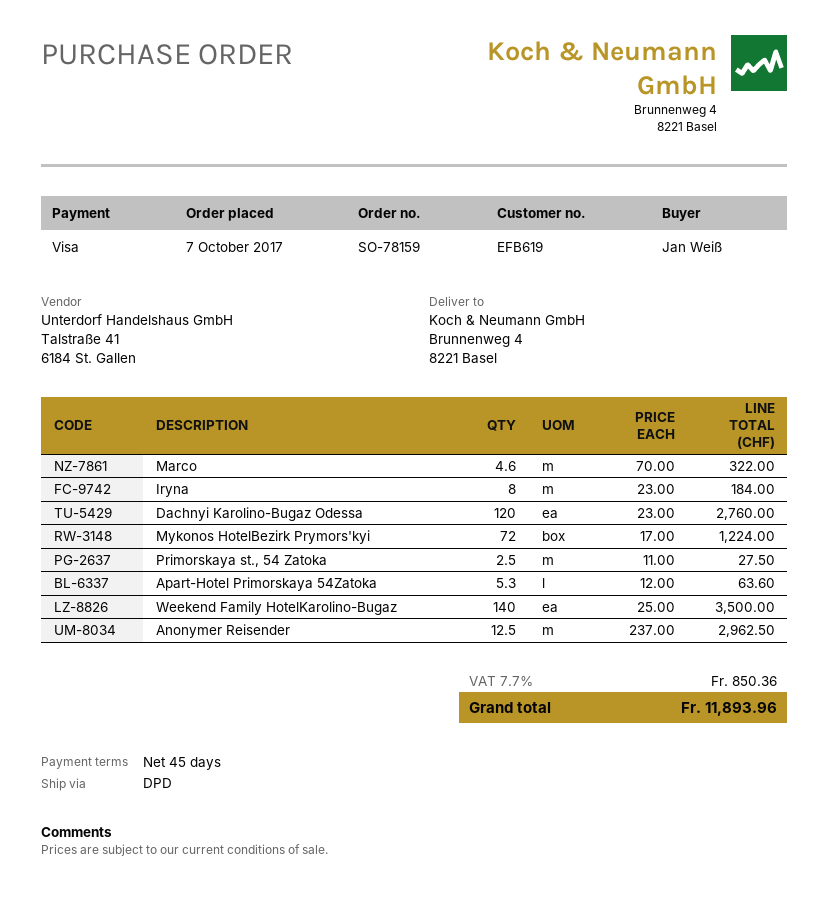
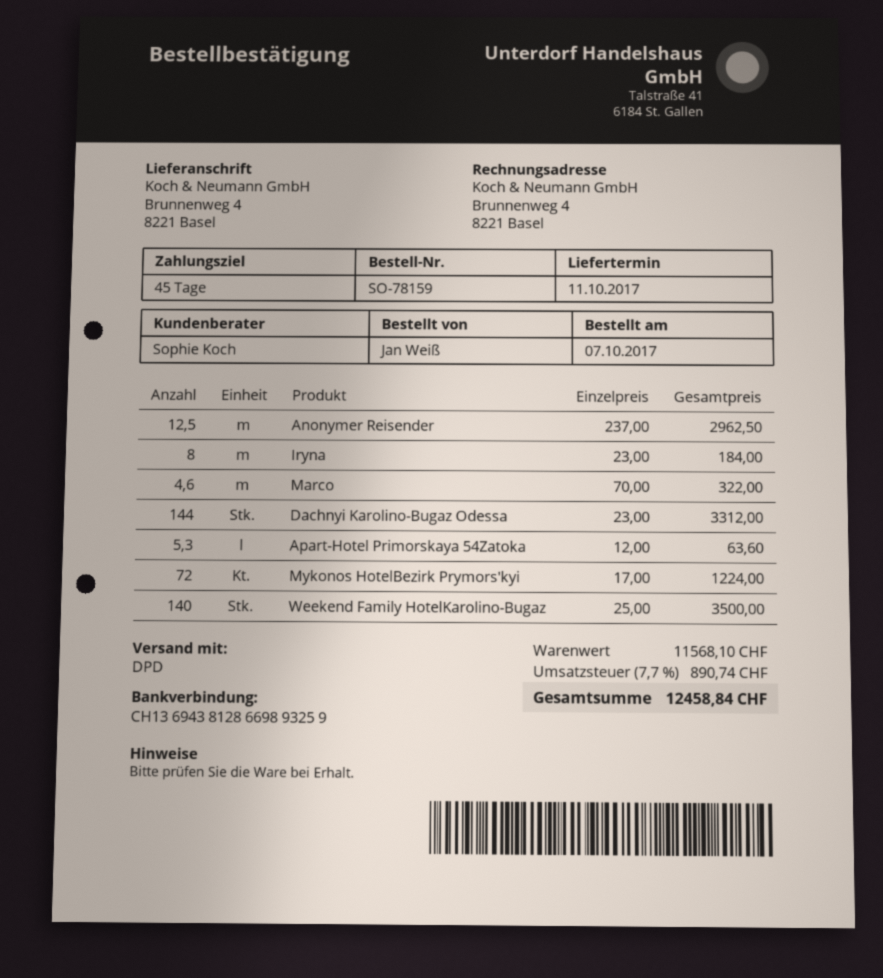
Dachnyi Karolino-Bugaz Odessa: 120 x 23.00 = 2760.00 -> 144 x 23.00 = 3312.00
Primorskaya st., 54 Zatoka: 2.5 x 11.00 = 27.50 -> none
tax: 7.7% = 850.36 -> 7.7% = 890.74
total: 11893.96 -> 12458.84

